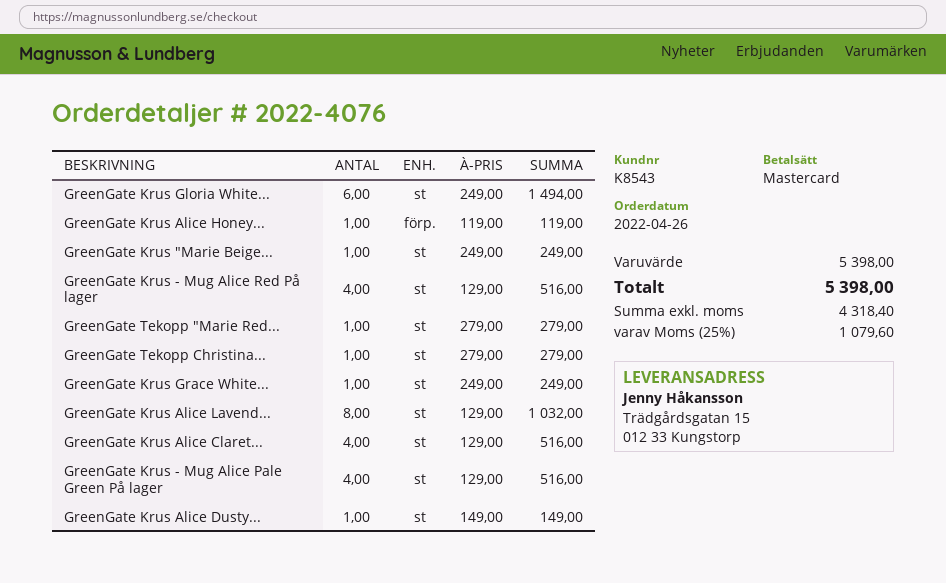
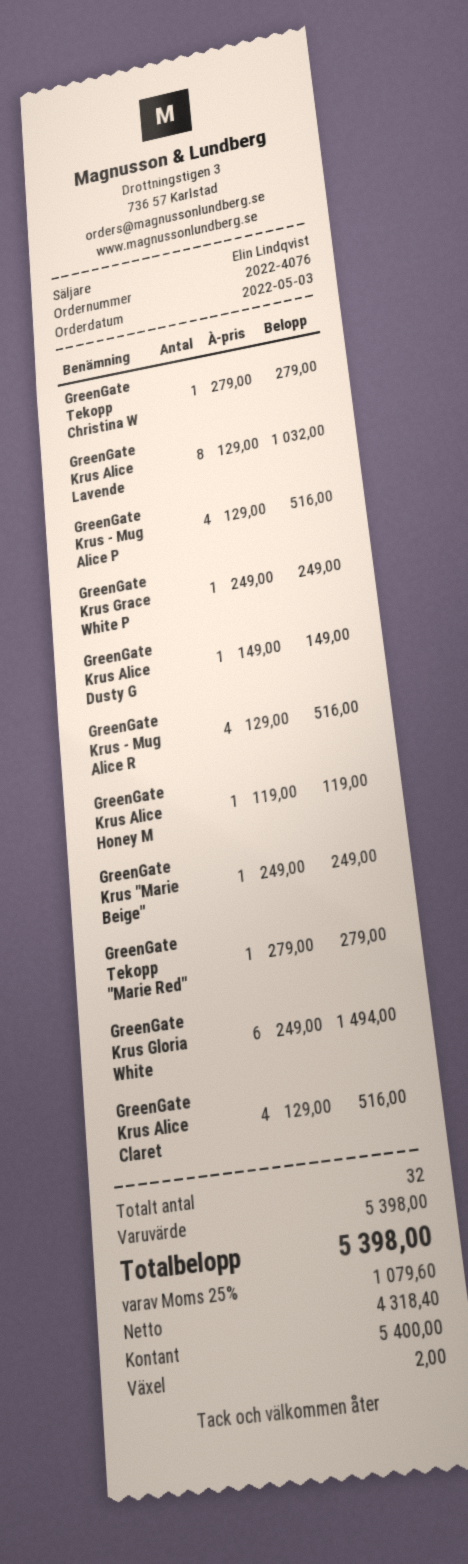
order date: 2022-04-26 -> 2022-05-03
payment method: Mastercard -> cash

